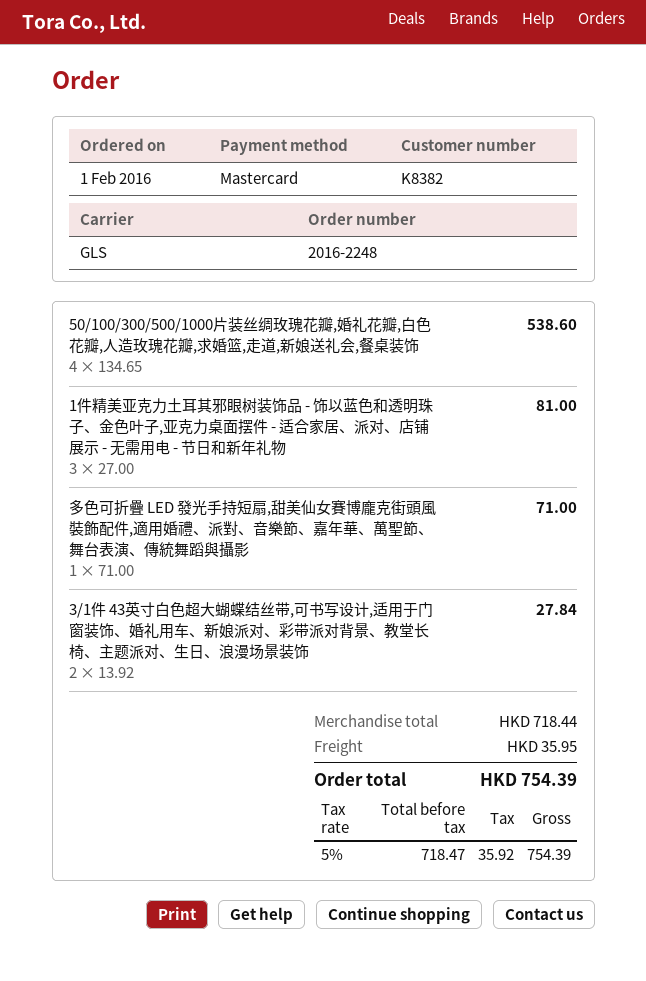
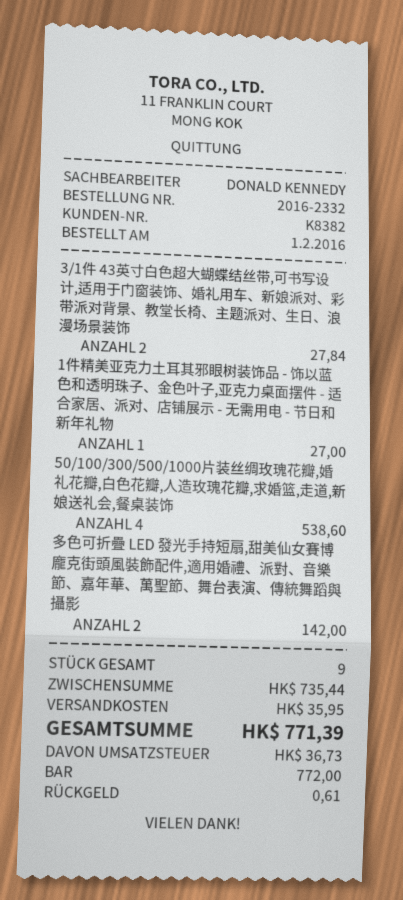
order number: 2016-2248 -> 2016-2332
payment method: Mastercard -> cash
1件精美亚克力土耳其邪眼树装饰品 - 饰以蓝色和透明珠子、金色叶子,亚克力桌面摆件 - 适合家居、派对、店铺展示 - 无需用电 - 节日和新年礼物: 3 for 81.00 -> 1 for 27.00
多色可折疊 LED 發光手持短扇,甜美仙女賽博龐克街頭風裝飾配件,適用婚禮、派對、音樂節、嘉年華、萬聖節、舞台表演、傳統舞蹈與攝影: 1 for 71.00 -> 2 for 142.00
subtotal: 718.44 -> 735.44
tax: 35.92 -> 36.73
total: 754.39 -> 771.39

